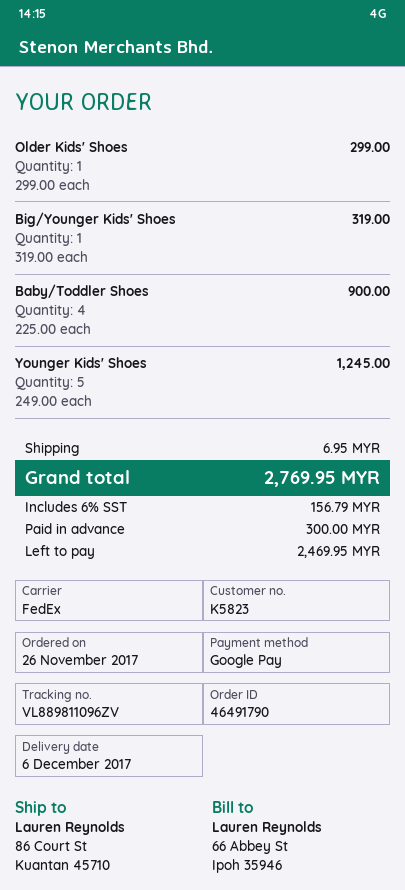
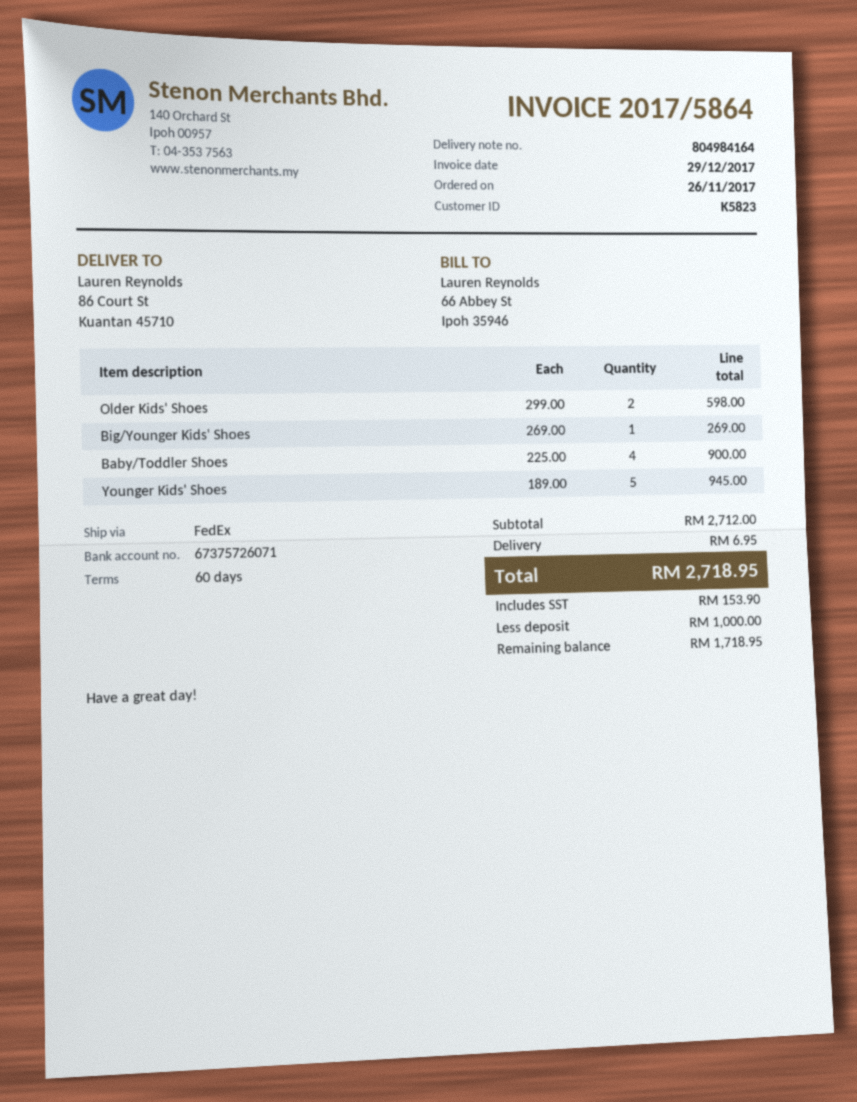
Older Kids' Shoes: 1 x 299.00 = 299.00 -> 2 x 299.00 = 598.00
Big/Younger Kids' Shoes: 1 x 319.00 = 319.00 -> 1 x 269.00 = 269.00
Younger Kids' Shoes: 5 x 249.00 = 1245.00 -> 5 x 189.00 = 945.00
tax: 156.79 -> 153.90
total: 2769.95 -> 2718.95
deposit: 300.00 -> 1000.00
balance: 2469.95 -> 1718.95

